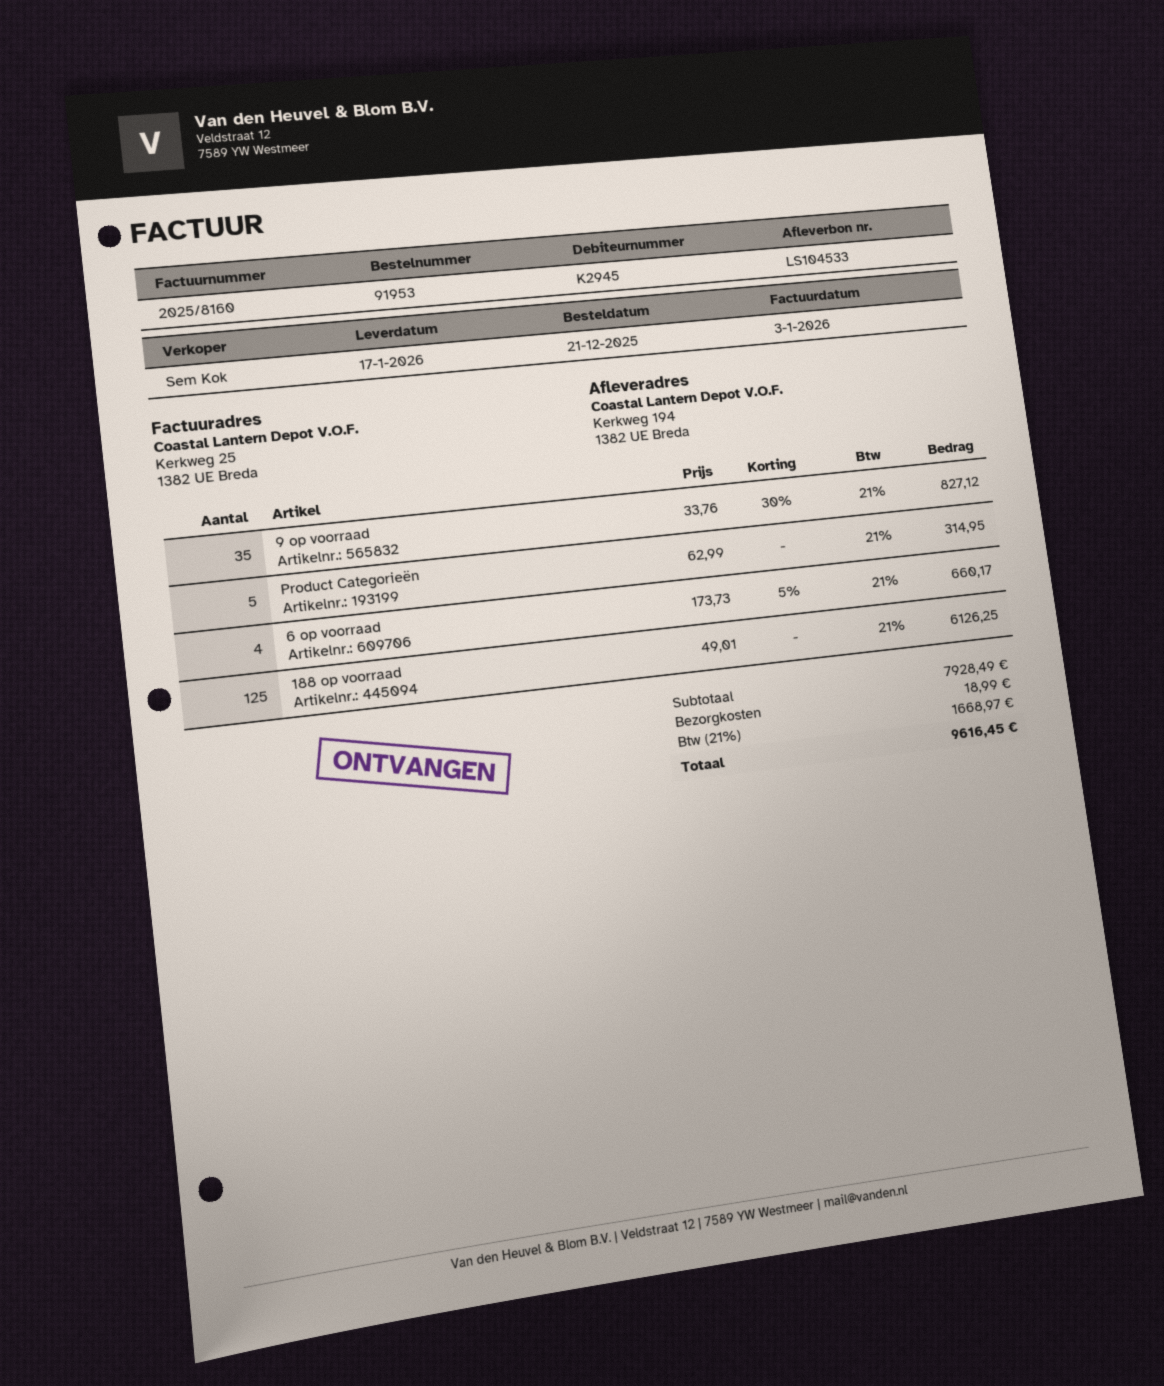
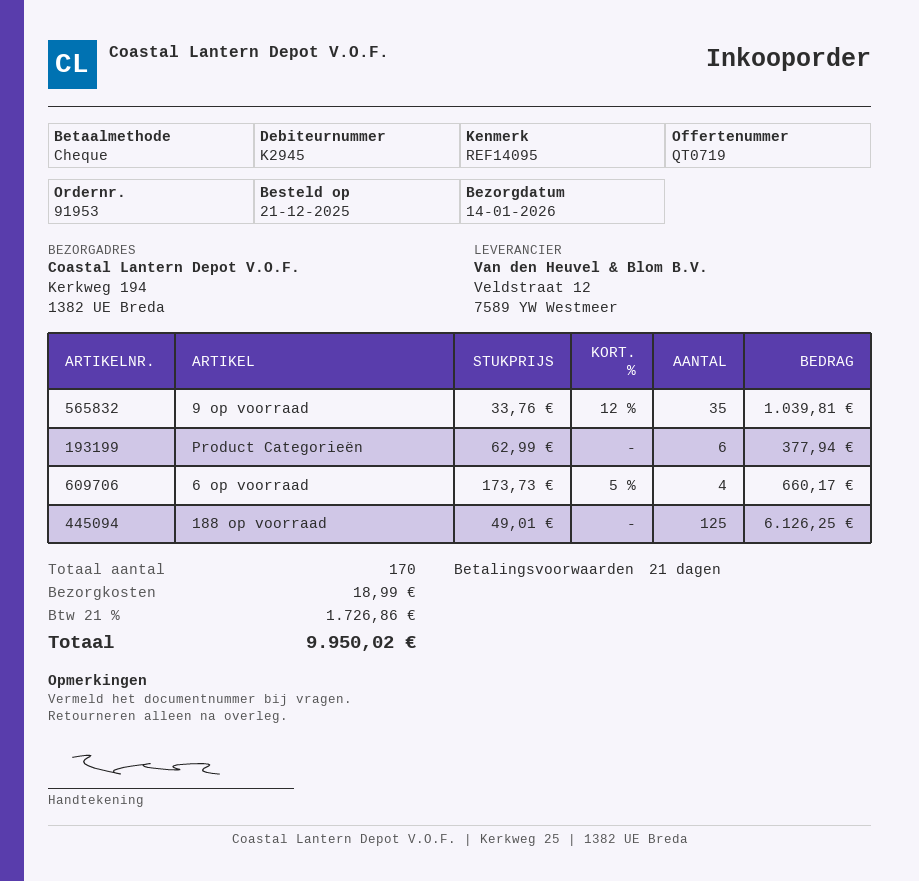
delivery date: 2026-01-17 -> 2026-01-14
9 op voorraad: 35 x 33.76 - 30% = 827.12 -> 35 x 33.76 - 12% = 1039.81
Product Categorieën: 5 x 62.99 = 314.95 -> 6 x 62.99 = 377.94
tax: 21% = 1668.97 -> 21% = 1726.86
total: 9616.45 -> 9950.02

